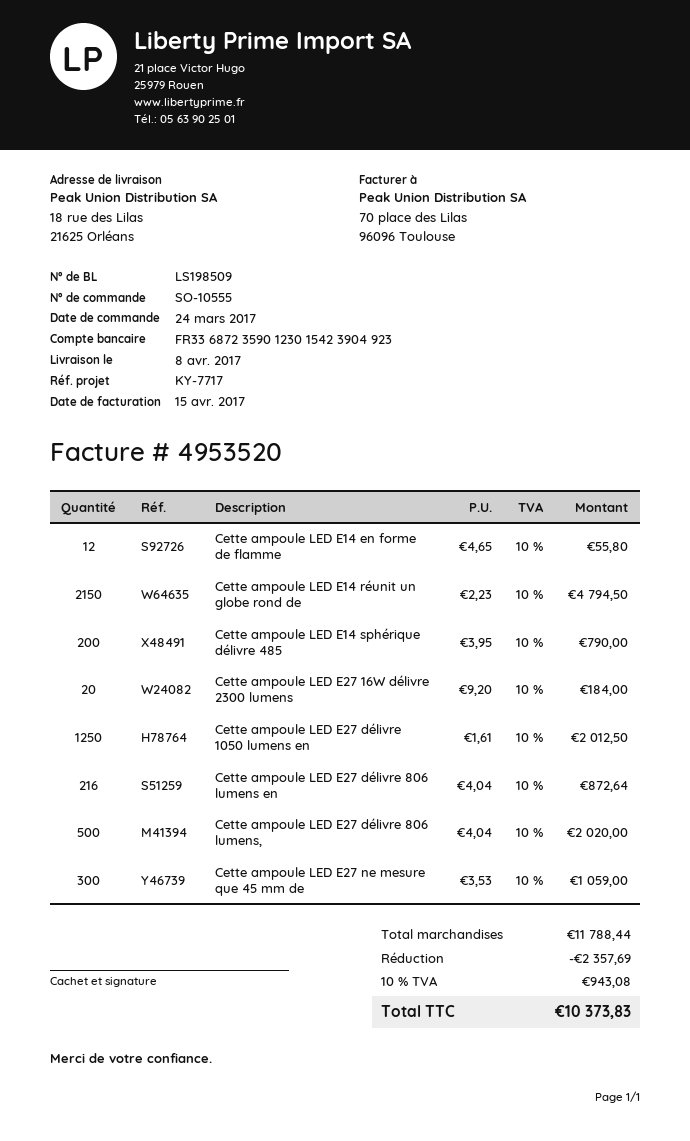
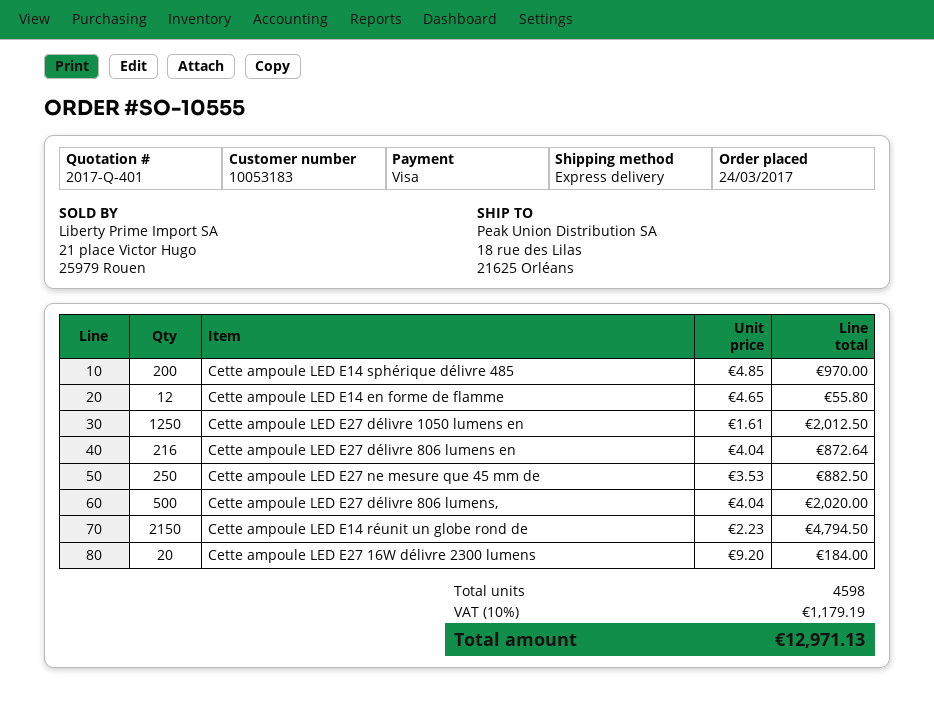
Cette ampoule LED E14 sphérique délivre 485: 200 x 3.95 = 790.00 -> 200 x 4.85 = 970.00
Cette ampoule LED E27 ne mesure que 45 mm de: 300 x 3.53 = 1059.00 -> 250 x 3.53 = 882.50
discount: 2357.69 -> none
tax: 10% = 943.08 -> 10% = 1179.19
total: 10373.83 -> 12971.13

